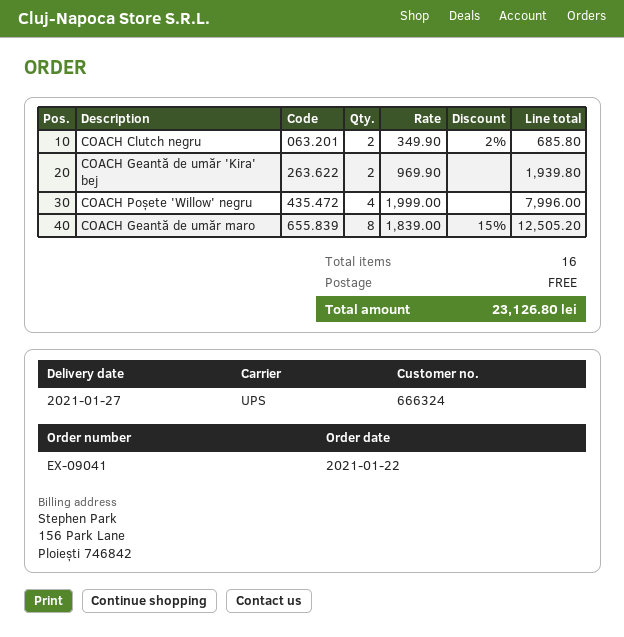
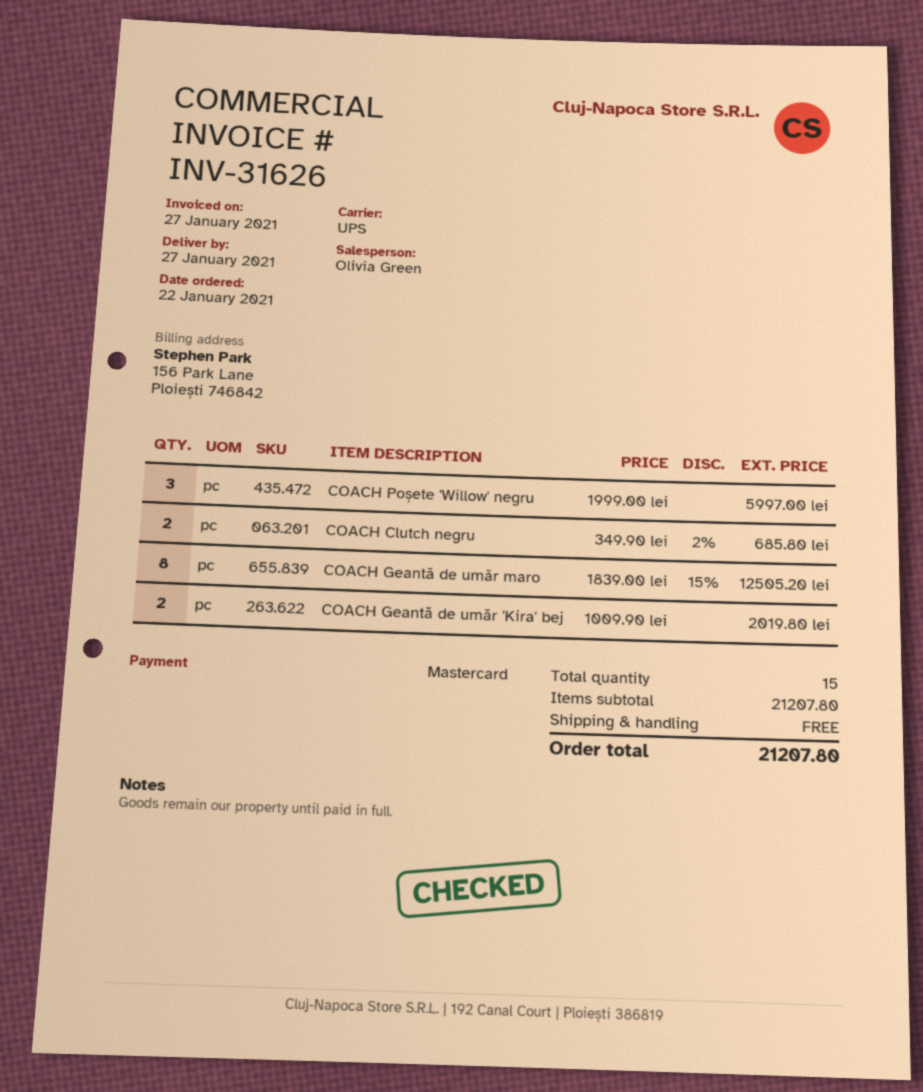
COACH Geantă de umăr 'Kira' bej: 2 x 969.90 = 1939.80 -> 2 x 1009.90 = 2019.80
COACH Poșete 'Willow' negru: 4 x 1999.00 = 7996.00 -> 3 x 1999.00 = 5997.00
total quantity: 16 -> 15
total: 23126.80 -> 21207.80

